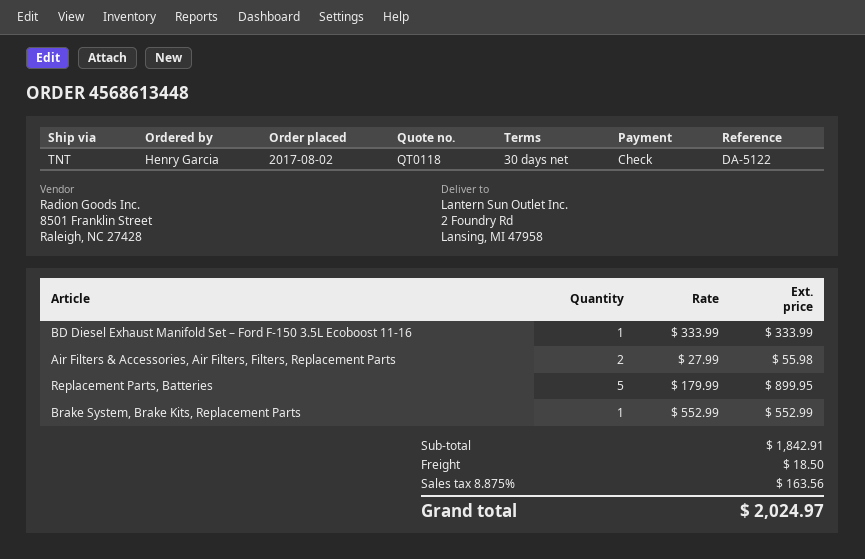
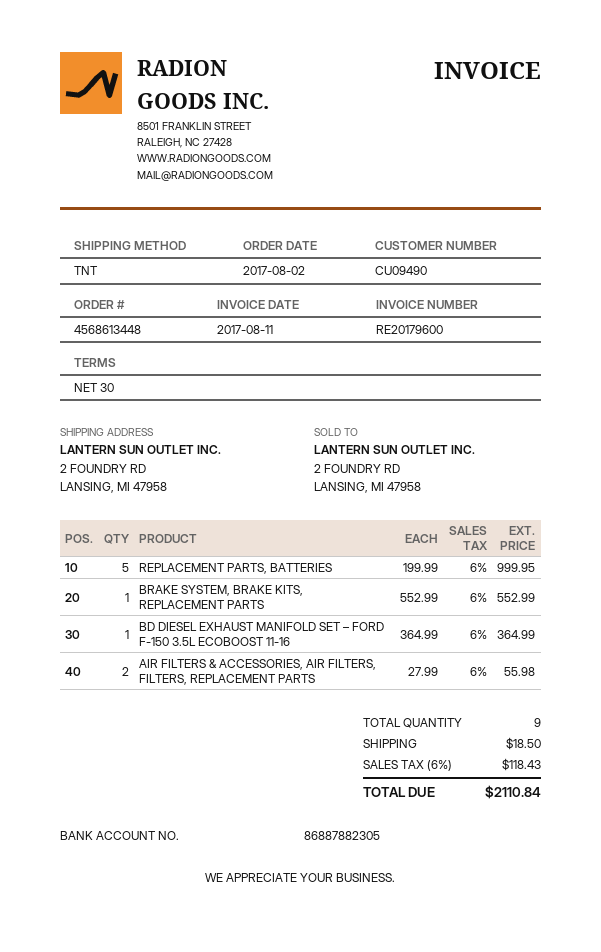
BD Diesel Exhaust Manifold Set – Ford F-150 3.5L Ecoboost 11-16: 1 x 333.99 = 333.99 -> 1 x 364.99 = 364.99
Replacement Parts, Batteries: 5 x 179.99 = 899.95 -> 5 x 199.99 = 999.95
tax: 8.875% = 163.56 -> 6% = 118.43
total: 2024.97 -> 2110.84

